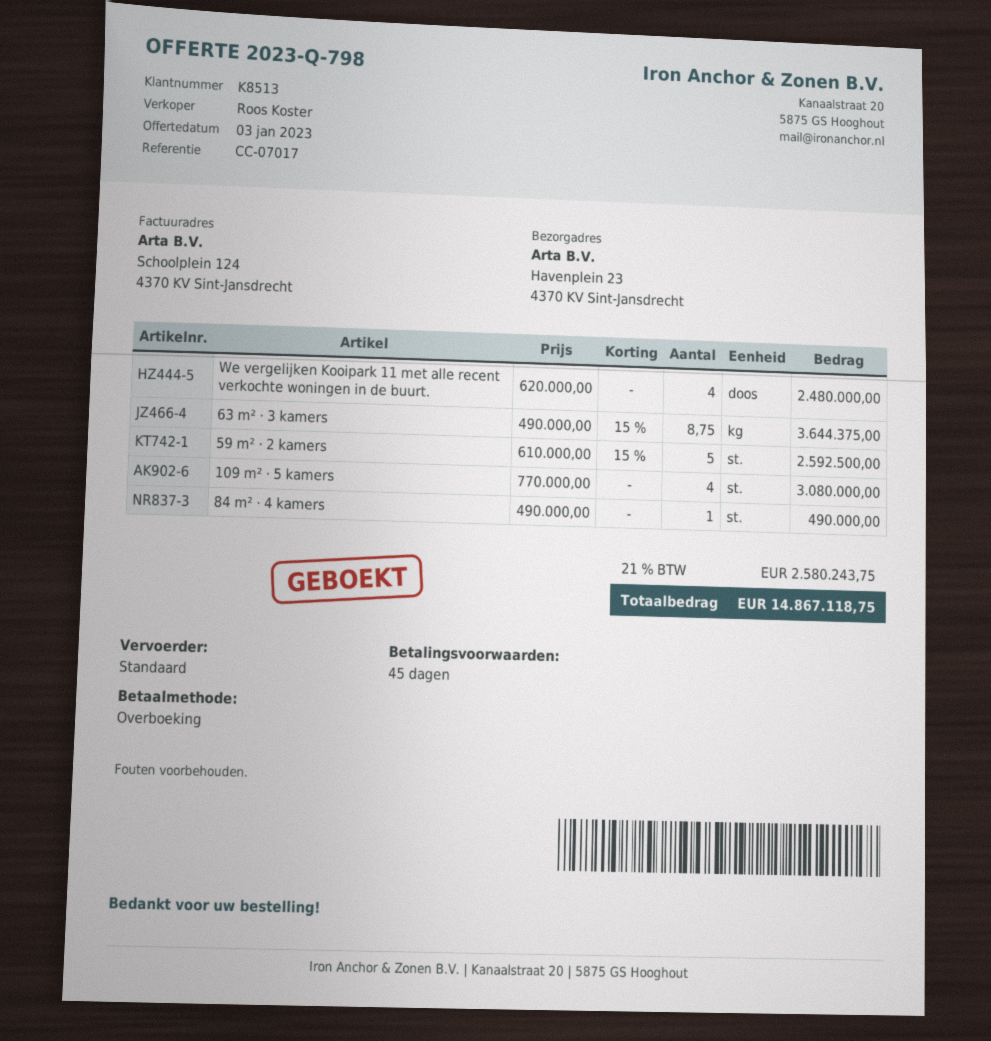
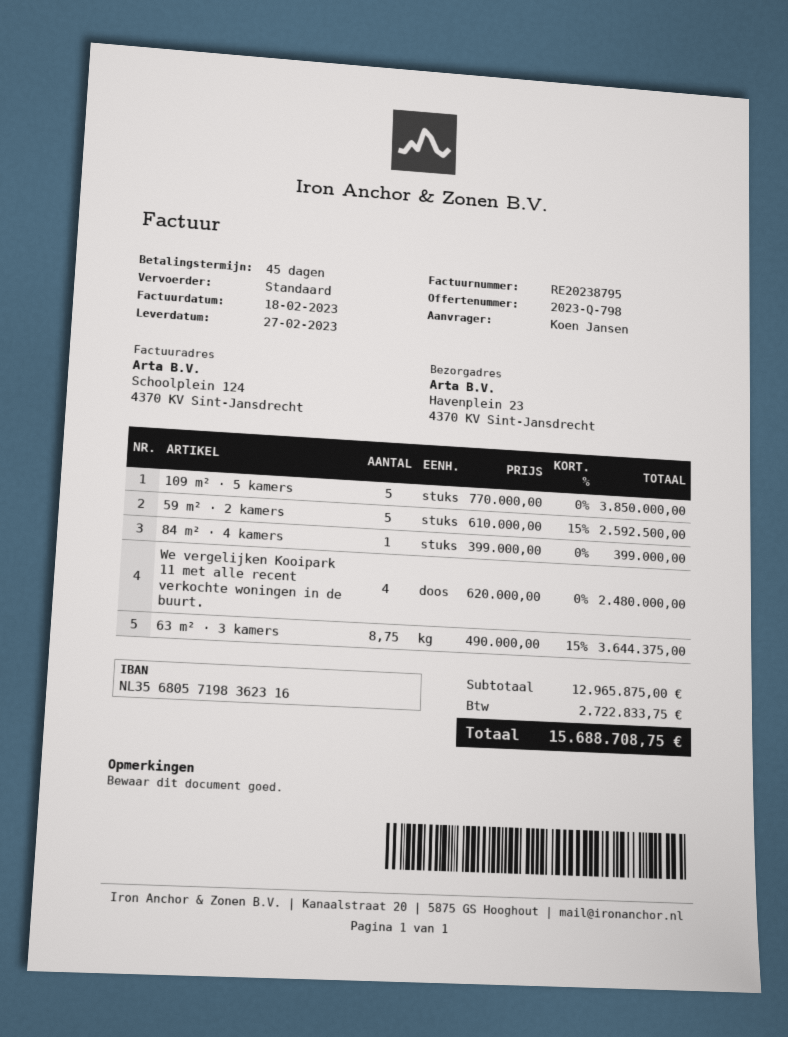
109 m² · 5 kamers: 4 x 770000.00 = 3080000.00 -> 5 x 770000.00 = 3850000.00
84 m² · 4 kamers: 1 x 490000.00 = 490000.00 -> 1 x 399000.00 = 399000.00
tax: 2580243.75 -> 2722833.75
total: 14867118.75 -> 15688708.75

